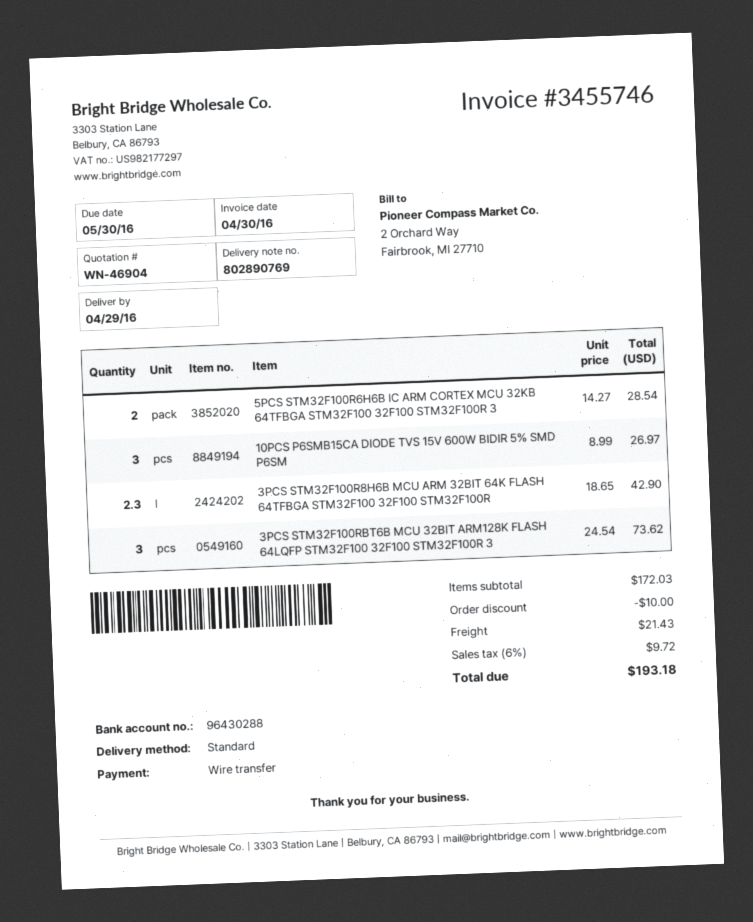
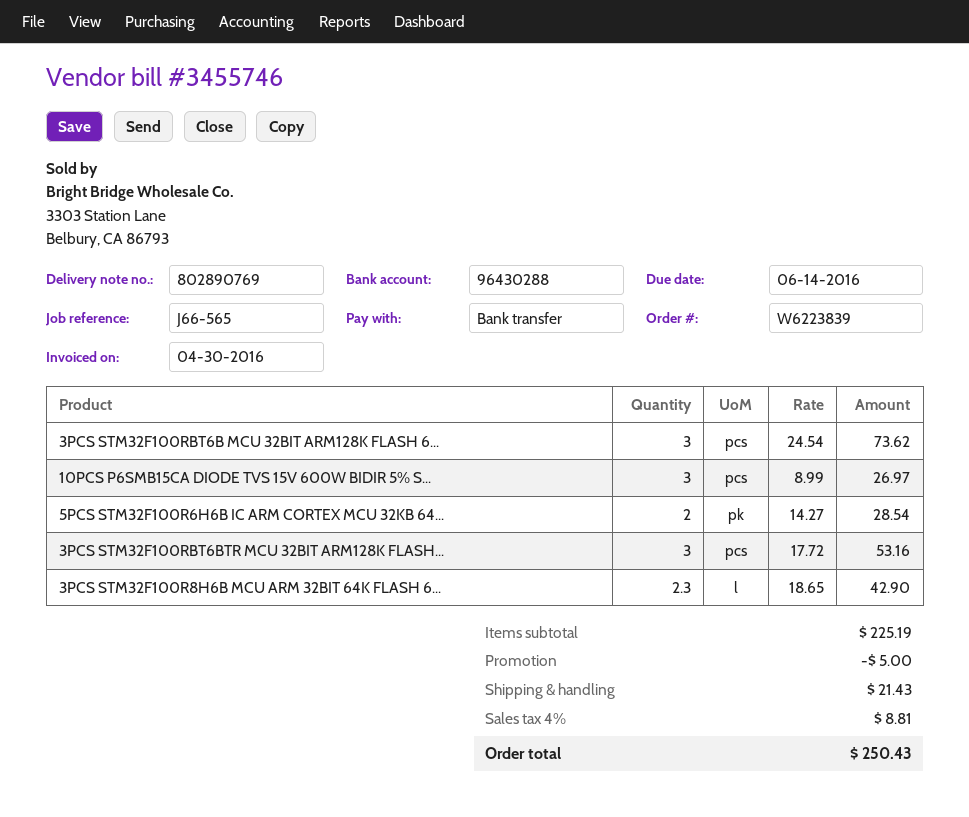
due date: 2016-05-30 -> 2016-06-14
3PCS STM32F100RBT6BTR MCU 32BIT ARM128K FLASH...: none -> 3 x 17.72 = 53.16
subtotal: 172.03 -> 225.19
discount: 10.00 -> 5.00
tax: 6% = 9.72 -> 4% = 8.81
total: 193.18 -> 250.43

